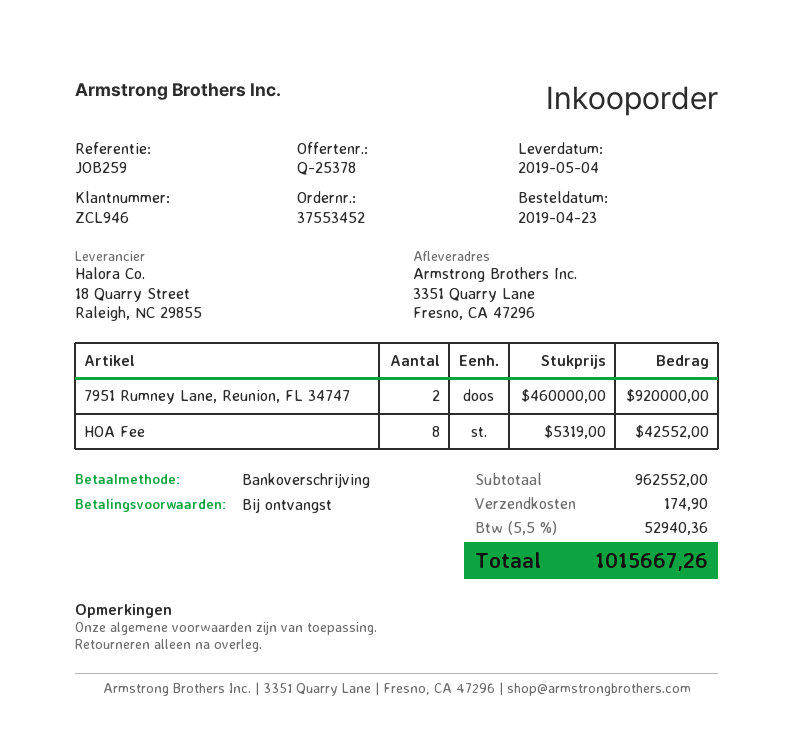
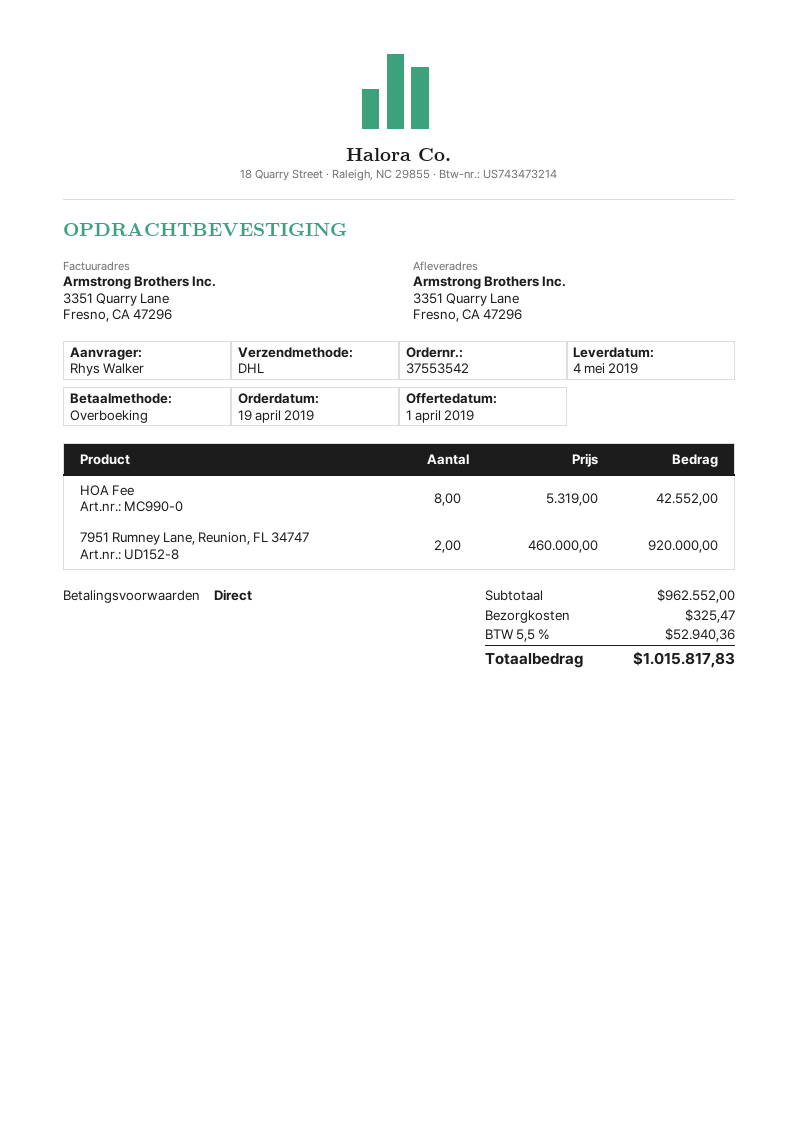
order number: 37553452 -> 37553542
order date: 2019-04-23 -> 2019-04-19
shipping: 174.90 -> 325.47
total: 1015667.26 -> 1015817.83

